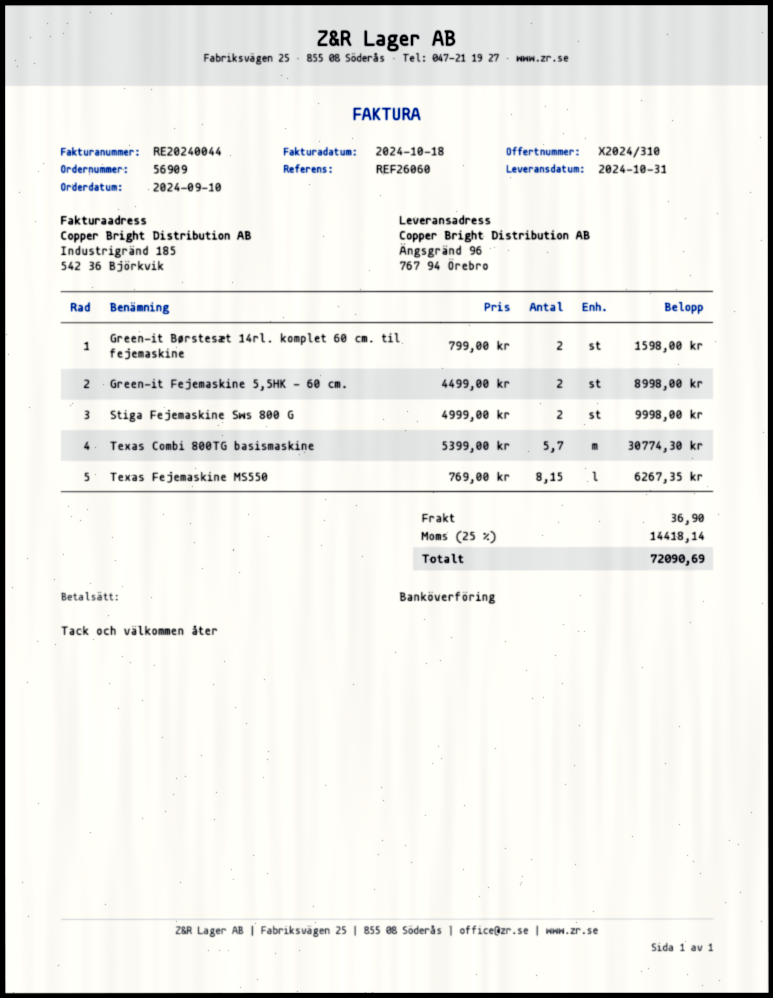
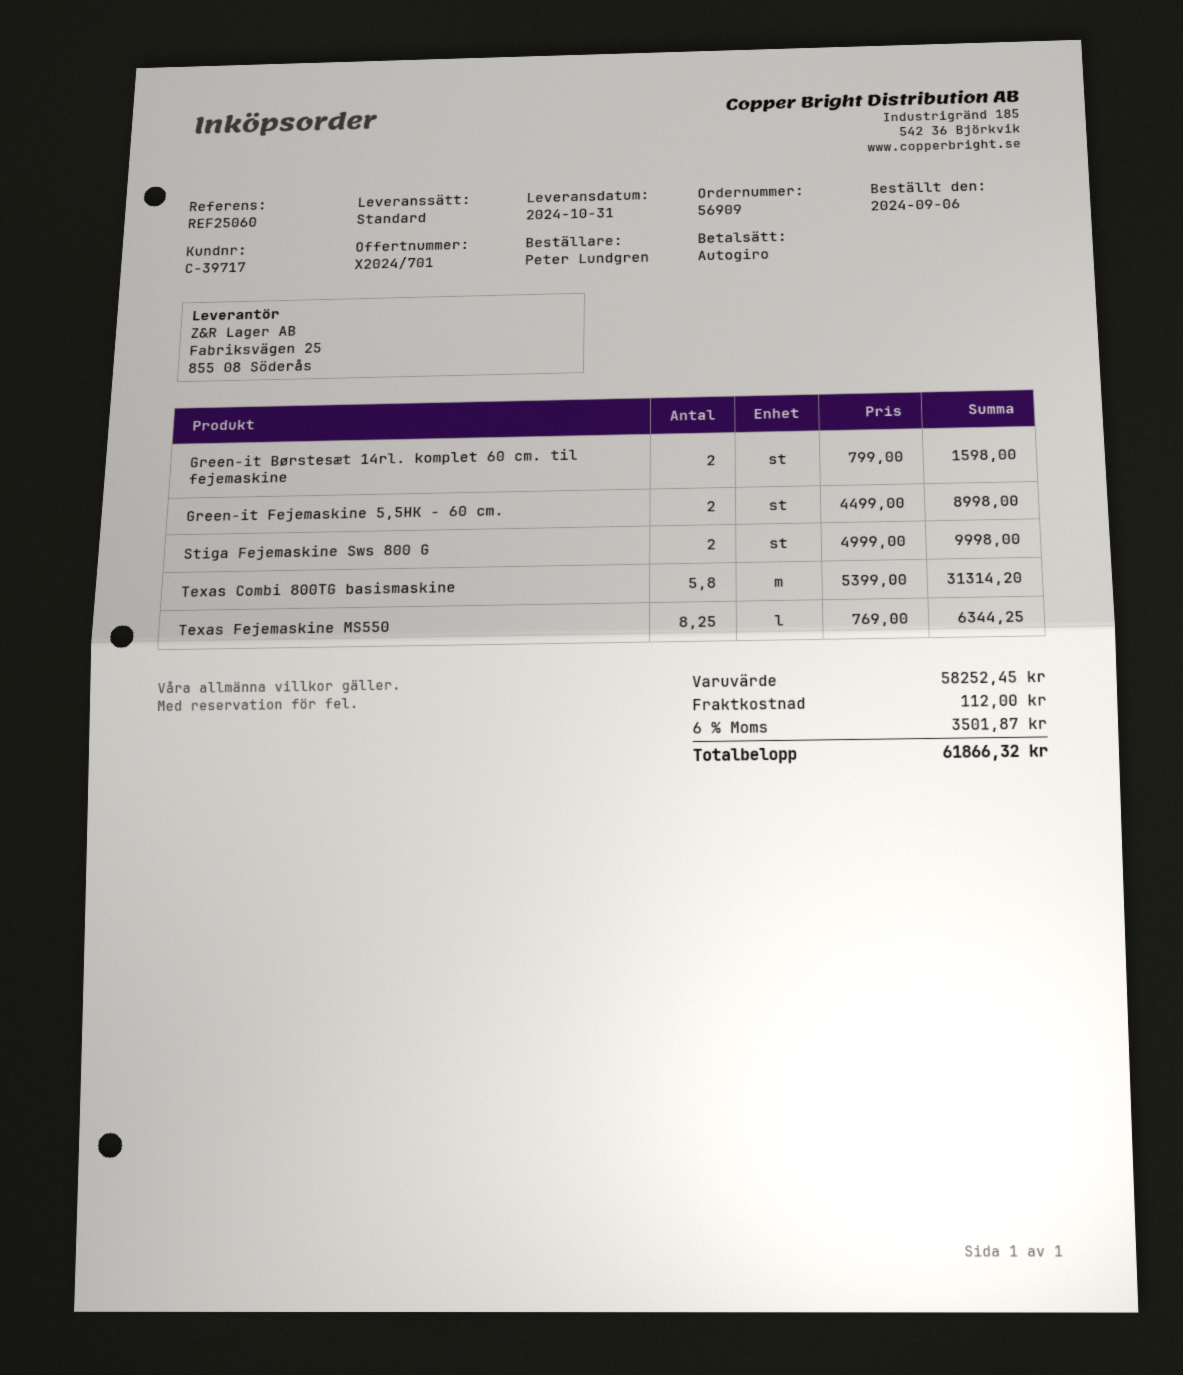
quote number: X2024/310 -> X2024/701
order date: 2024-09-10 -> 2024-09-06
reference: REF26060 -> REF25060
payment method: bank transfer -> direct debit
Texas Combi 800TG basismaskine: 5.7 x 5399.00 = 30774.30 -> 5.8 x 5399.00 = 31314.20
Texas Fejemaskine MS550: 8.15 x 769.00 = 6267.35 -> 8.25 x 769.00 = 6344.25
shipping: 36.90 -> 112.00
tax: 25% = 14418.14 -> 6% = 3501.87
total: 72090.69 -> 61866.32

